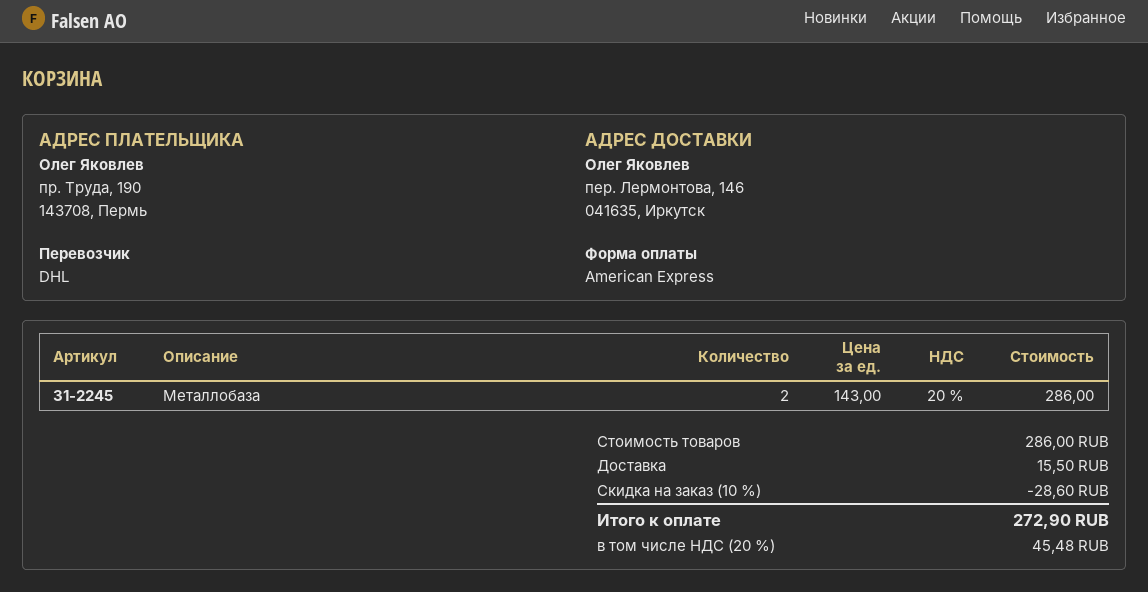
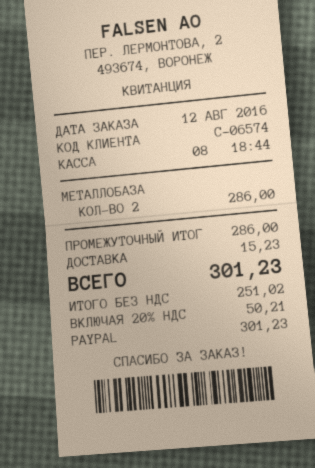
payment method: American Express -> PayPal
discount: 10% = 28.60 -> none
shipping: 15.50 -> 15.23
tax: 20% = 45.48 -> 20% = 50.21
total: 272.90 -> 301.23

